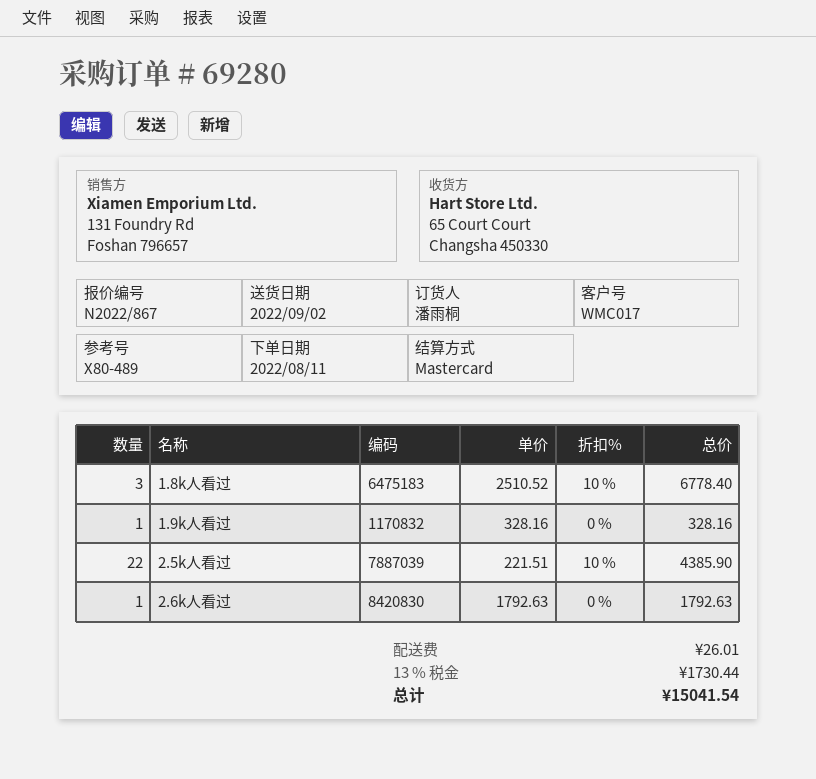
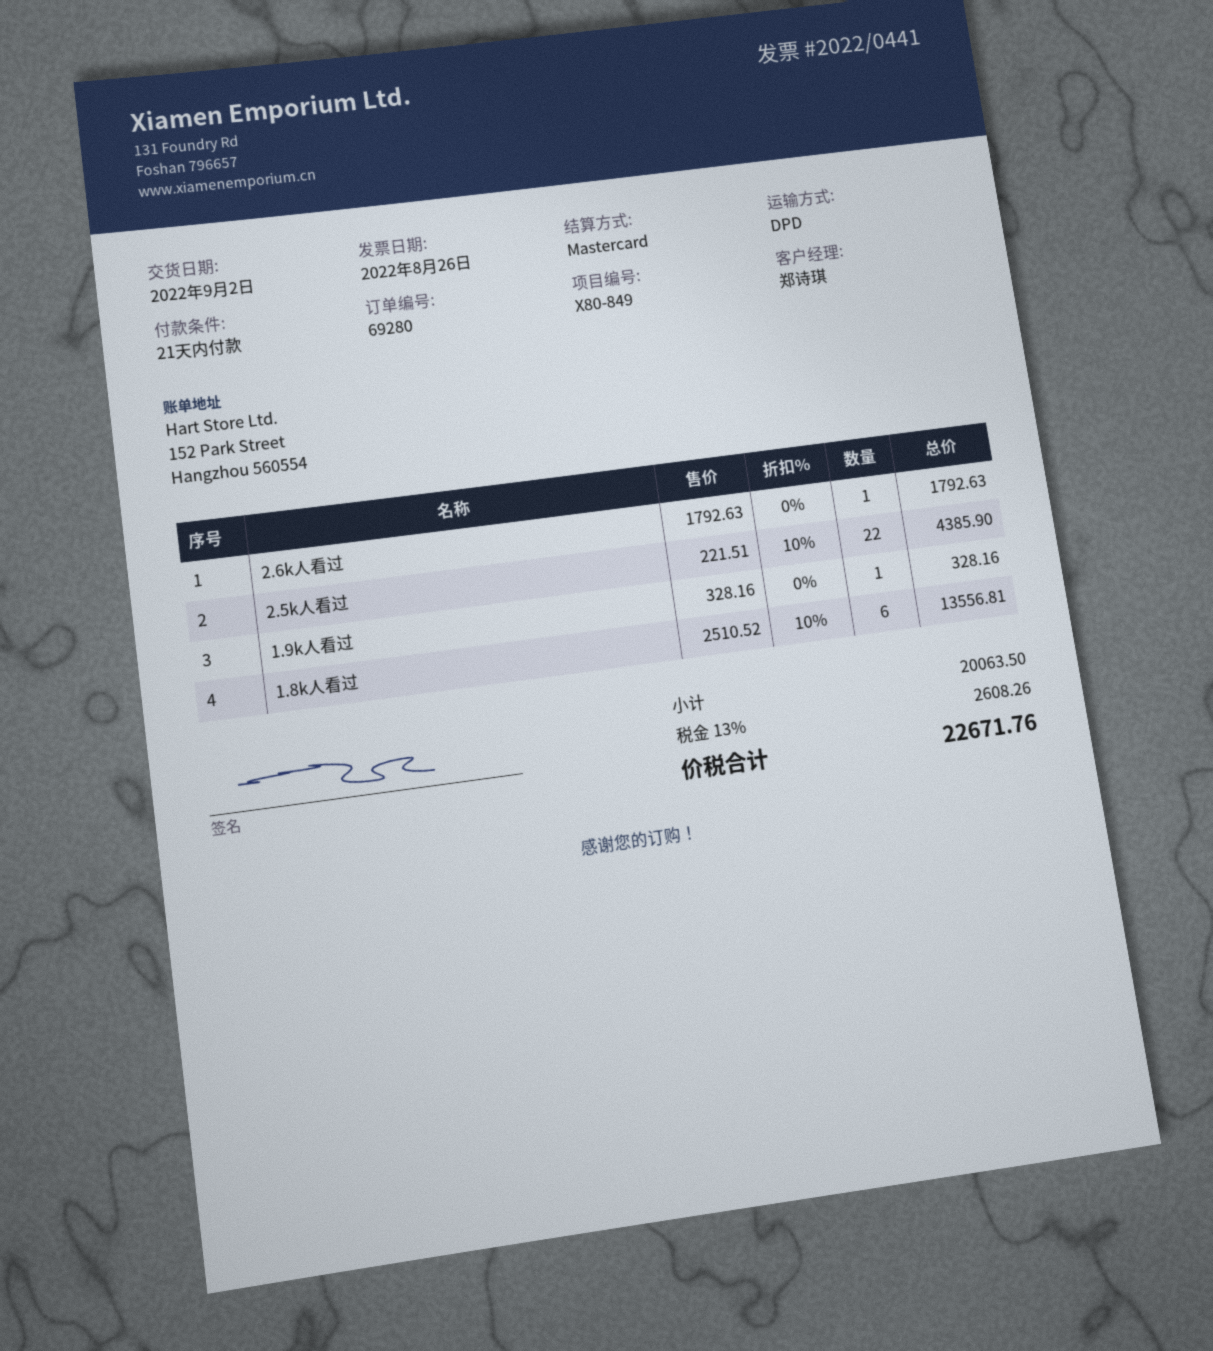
reference: X80-489 -> X80-849
1.8k人看过: 3 x 2510.52 - 10% = 6778.40 -> 6 x 2510.52 - 10% = 13556.81
shipping: 26.01 -> none
tax: 13% = 1730.44 -> 13% = 2608.26
total: 15041.54 -> 22671.76

